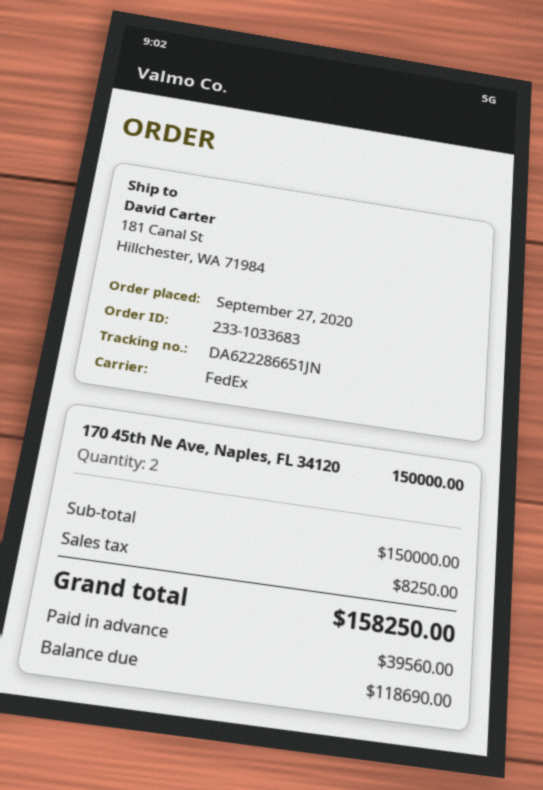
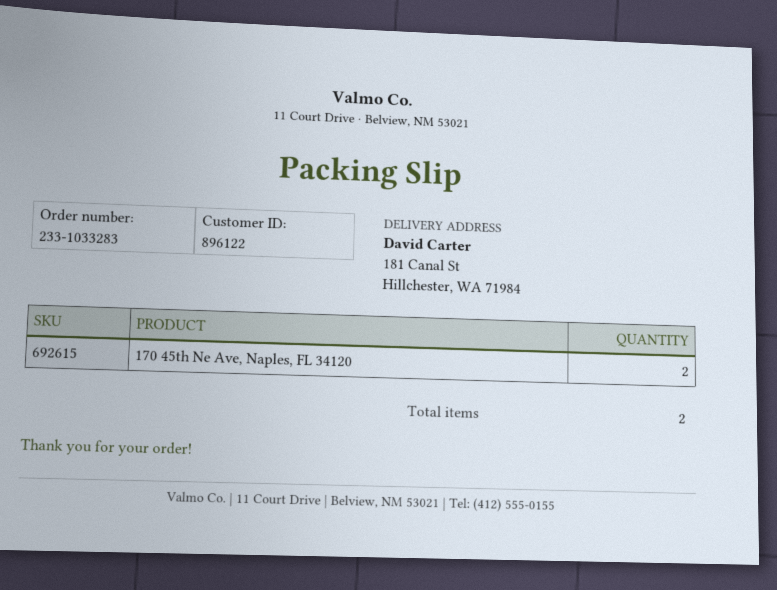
order number: 233-1033683 -> 233-1033283

